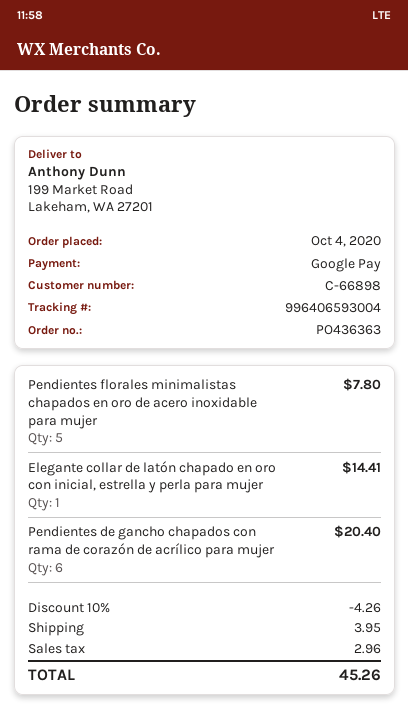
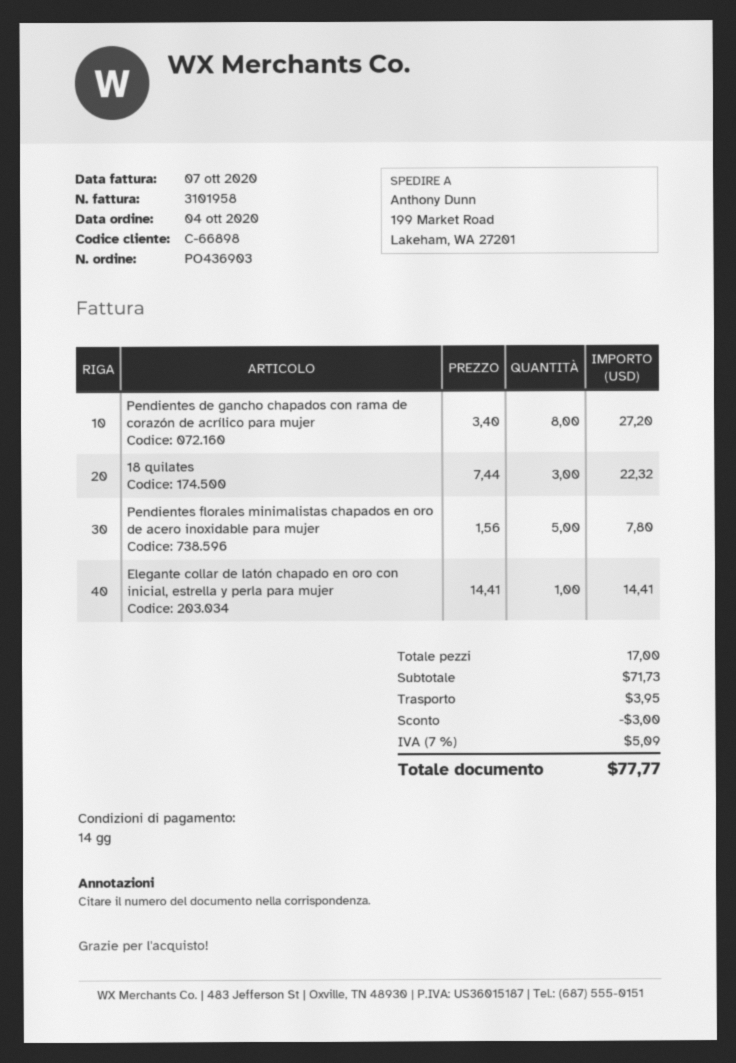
order number: PO436363 -> PO436903
Pendientes de gancho chapados con rama de corazón de acrílico para mujer: 6 for 20.40 -> 8 for 27.20
18 quilates: none -> 3 for 22.32
discount: 4.26 -> 3.00
tax: 2.96 -> 5.09
total: 45.26 -> 77.77

